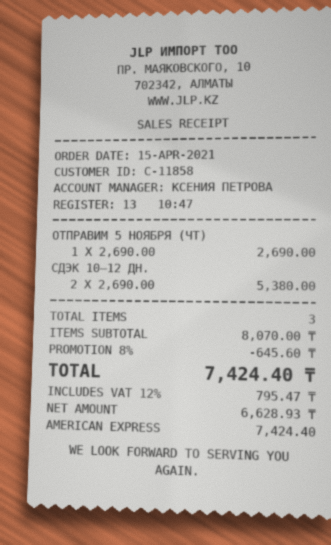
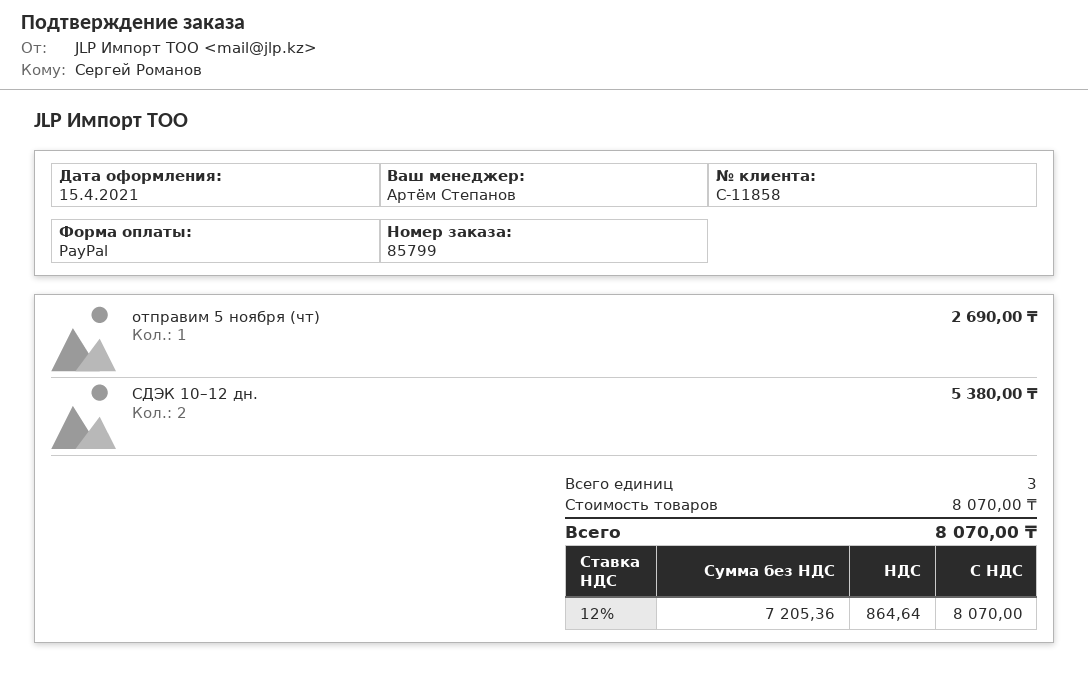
sales rep: КСЕНИЯ ПЕТРОВА -> Артём Степанов
payment method: American Express -> PayPal
discount: 8% = 645.60 -> none
net: 6628.93 -> 7205.36
tax: 12% = 795.47 -> 12% = 864.64
total: 7424.40 -> 8070.00

